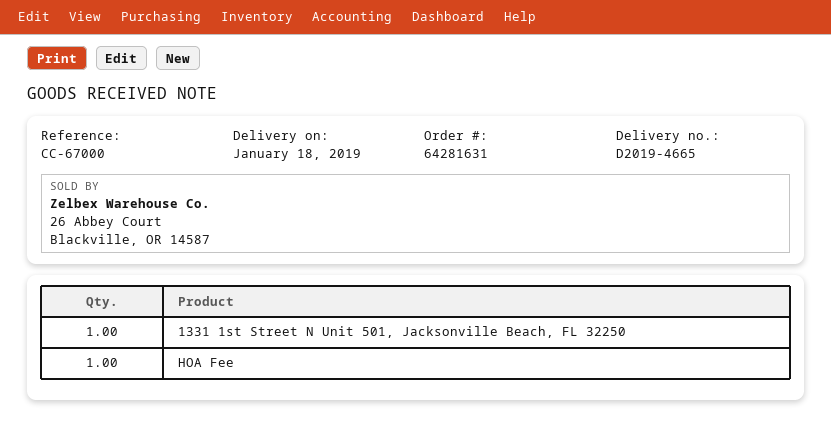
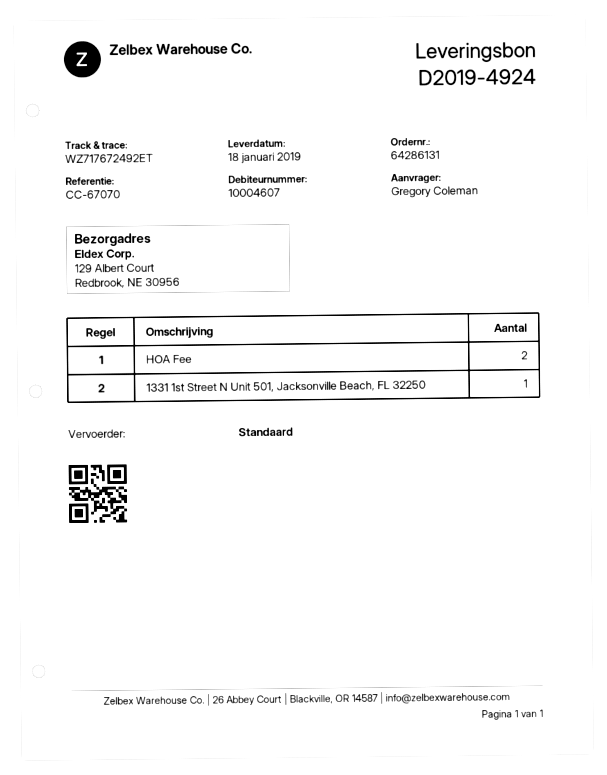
order number: 64281631 -> 64286131
delivery note number: D2019-4665 -> D2019-4924
reference: CC-67000 -> CC-67070
HOA Fee: 1 -> 2

